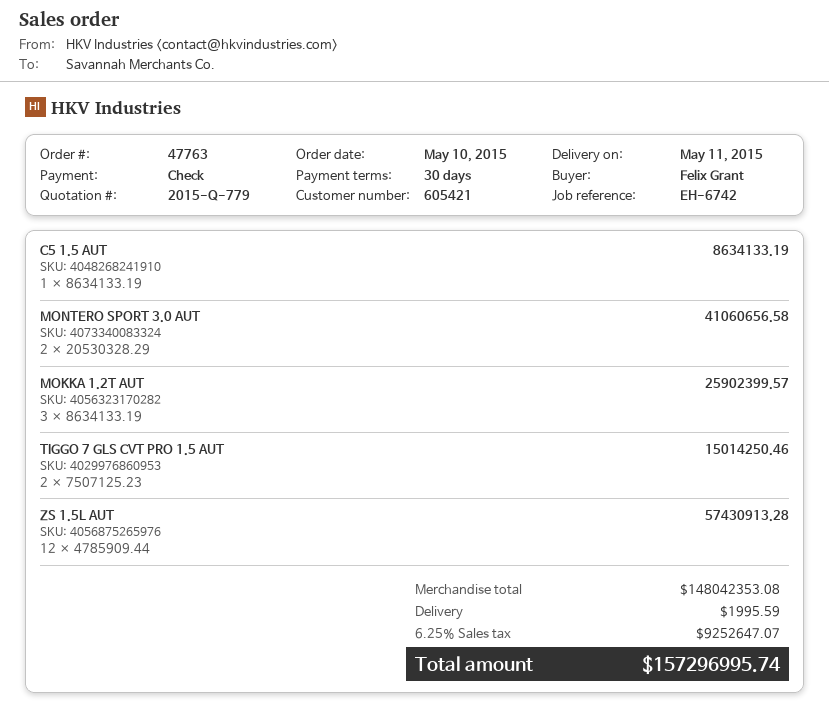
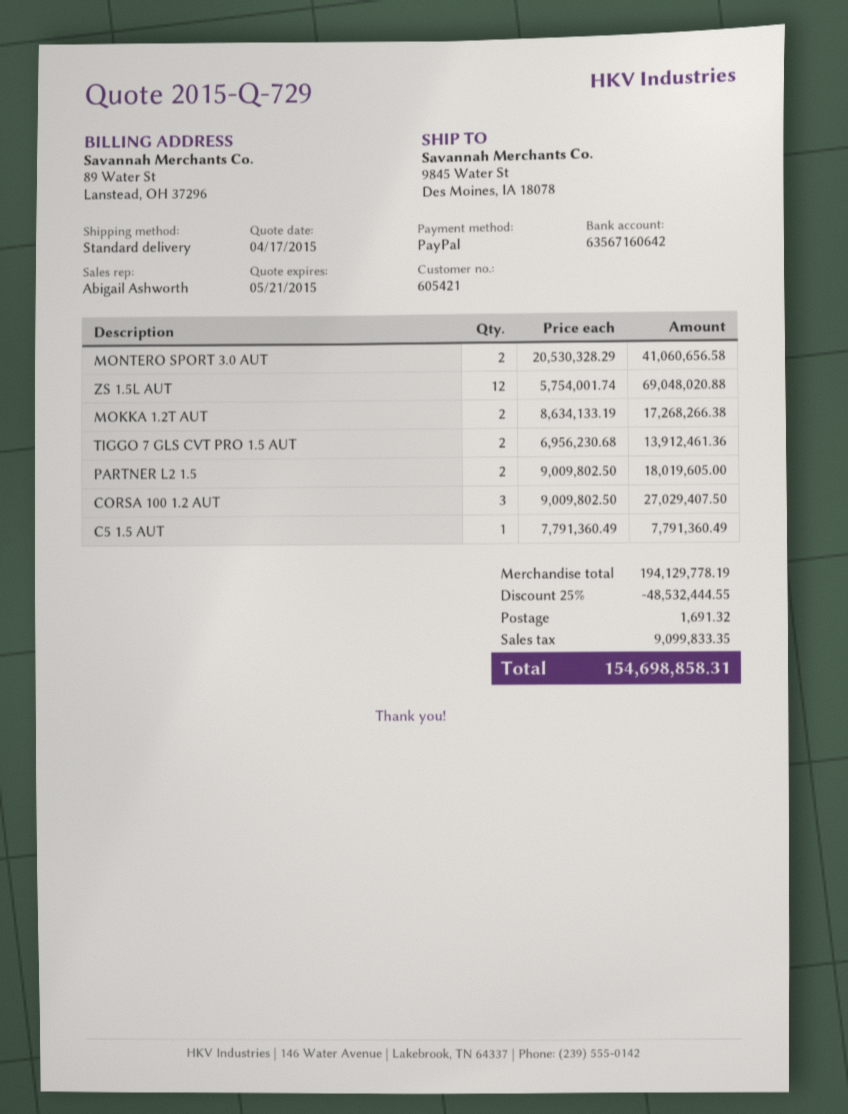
quote number: 2015-Q-779 -> 2015-Q-729
payment method: cheque -> PayPal
C5 1.5 AUT: 1 x 8634133.19 = 8634133.19 -> 1 x 7791360.49 = 7791360.49
MOKKA 1.2T AUT: 3 x 8634133.19 = 25902399.57 -> 2 x 8634133.19 = 17268266.38
TIGGO 7 GLS CVT PRO 1.5 AUT: 2 x 7507125.23 = 15014250.46 -> 2 x 6956230.68 = 13912461.36
ZS 1.5L AUT: 12 x 4785909.44 = 57430913.28 -> 12 x 5754001.74 = 69048020.88
PARTNER L2 1.5: none -> 2 x 9009802.50 = 18019605.00
CORSA 100 1.2 AUT: none -> 3 x 9009802.50 = 27029407.50
subtotal: 148042353.08 -> 194129778.19
discount: none -> 25% = 48532444.55
shipping: 1995.59 -> 1691.32
tax: 9252647.07 -> 9099833.35
total: 157296995.74 -> 154698858.31

